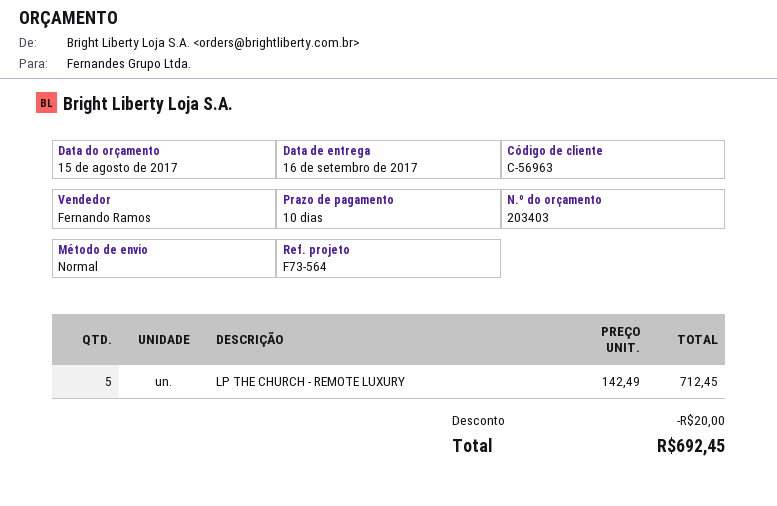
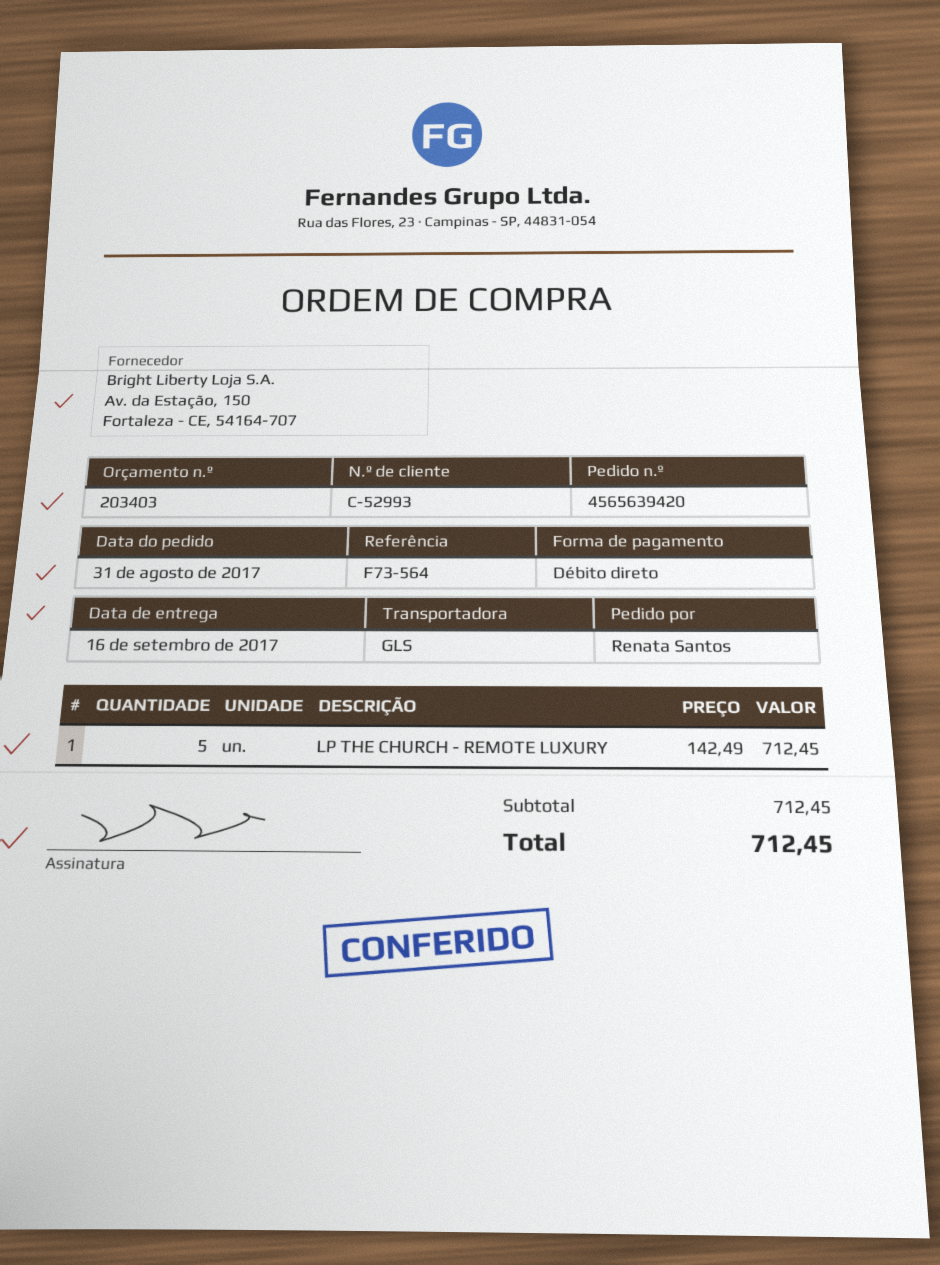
customer number: C-56963 -> C-52993
shipping method: standard -> GLS
discount: 20.00 -> none
total: 692.45 -> 712.45

